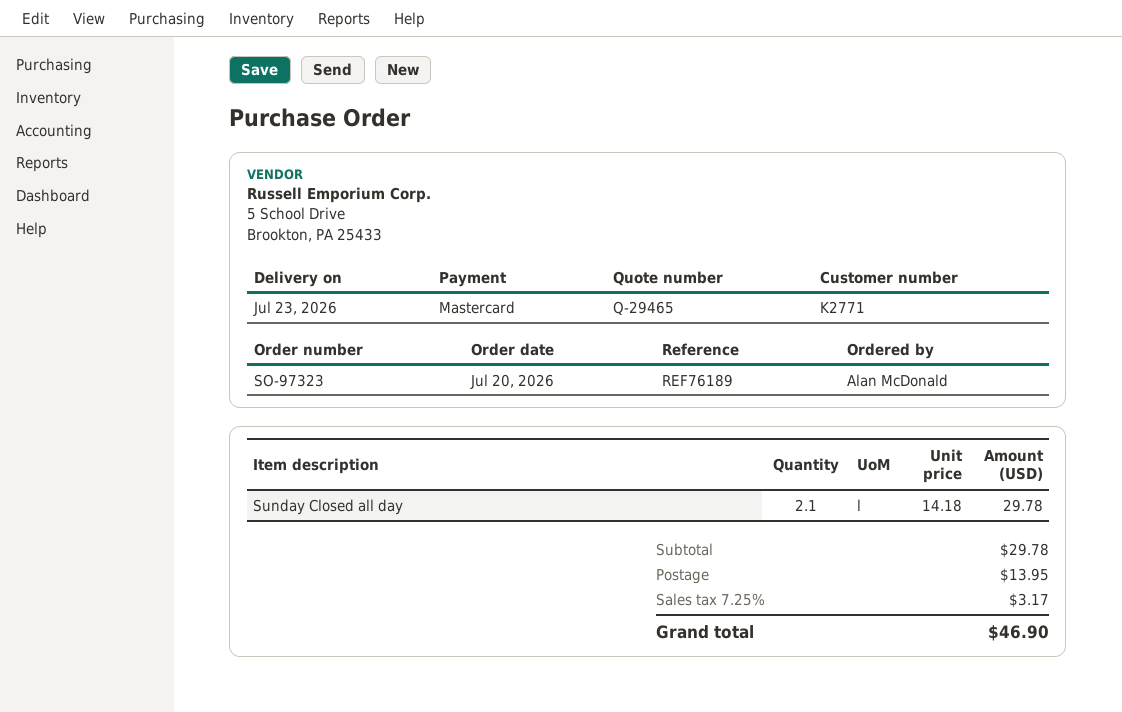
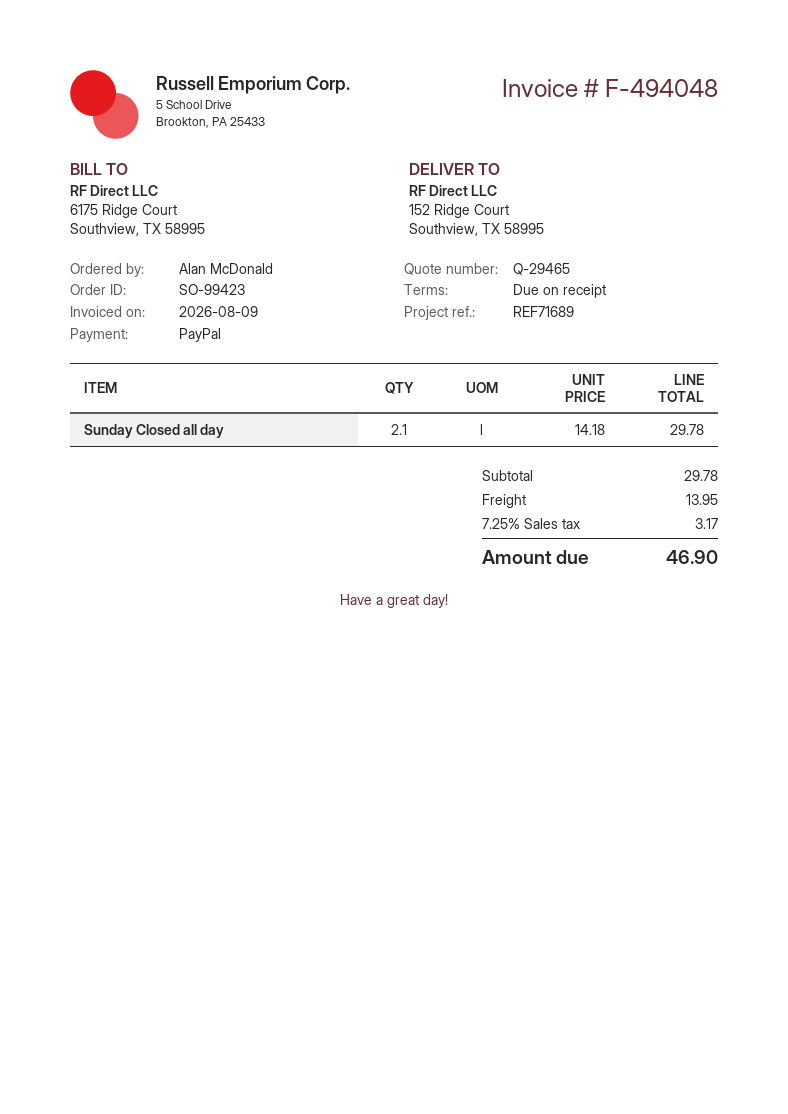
order number: SO-97323 -> SO-99423
reference: REF76189 -> REF71689
payment method: Mastercard -> PayPal

